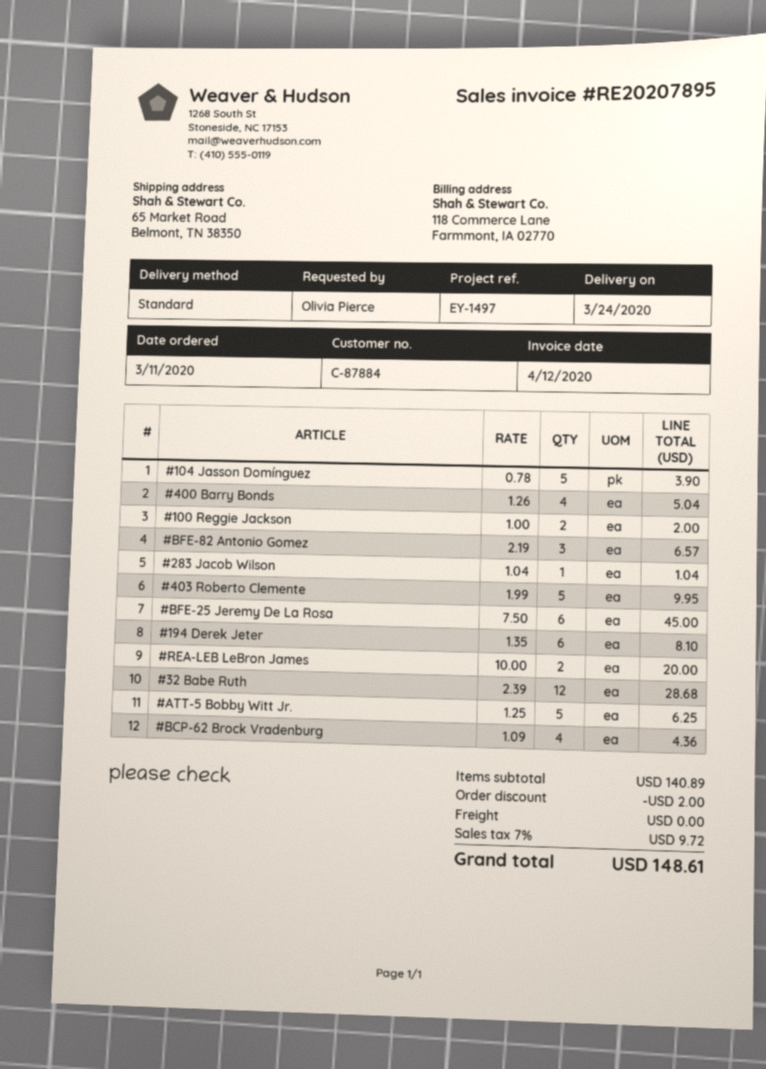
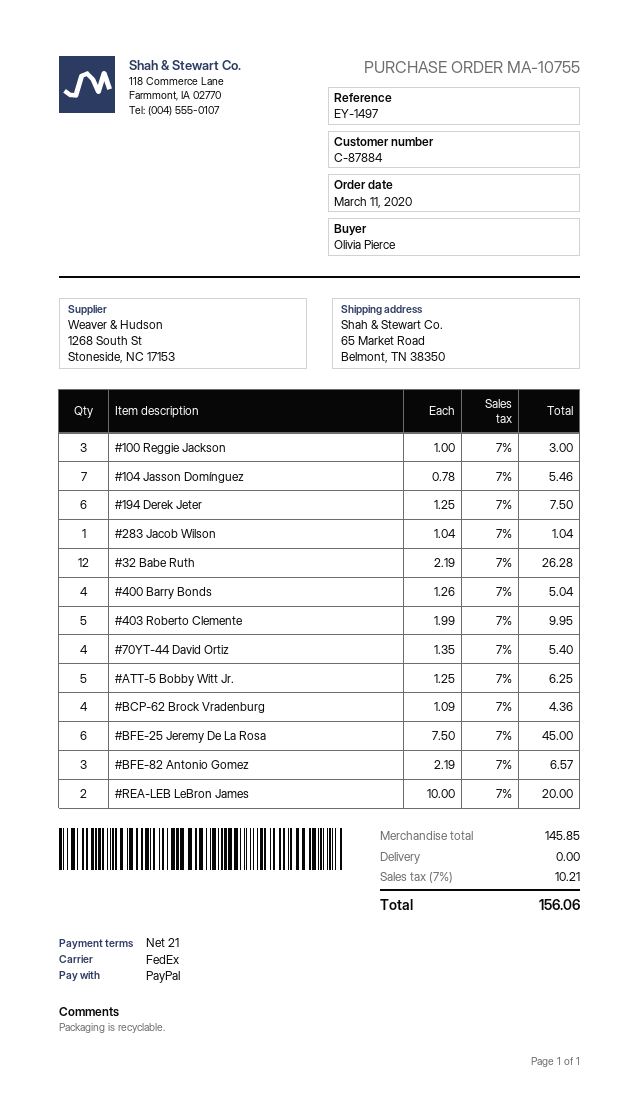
shipping method: standard -> FedEx
#104 Jasson Domínguez: 5 x 0.78 = 3.90 -> 7 x 0.78 = 5.46
#100 Reggie Jackson: 2 x 1.00 = 2.00 -> 3 x 1.00 = 3.00
#194 Derek Jeter: 6 x 1.35 = 8.10 -> 6 x 1.25 = 7.50
#32 Babe Ruth: 12 x 2.39 = 28.68 -> 12 x 2.19 = 26.28
#70YT-44 David Ortiz: none -> 4 x 1.35 = 5.40
subtotal: 140.89 -> 145.85
discount: 2.00 -> none
tax: 7% = 9.72 -> 7% = 10.21
total: 148.61 -> 156.06

